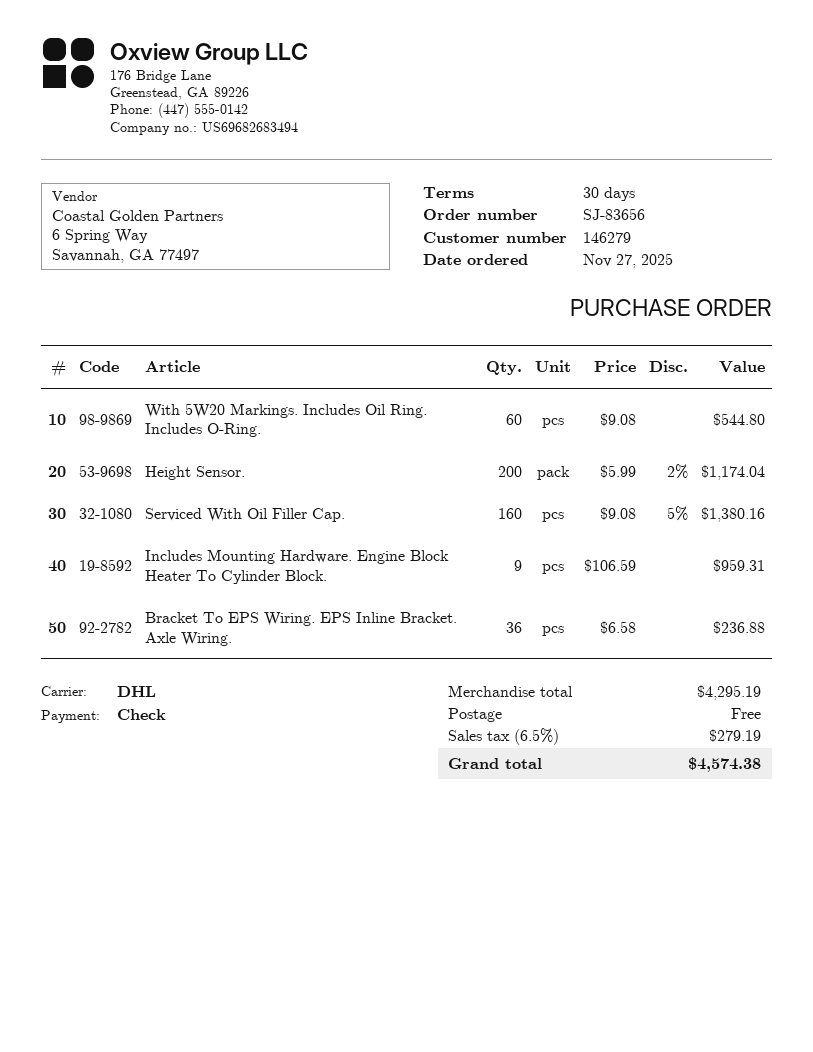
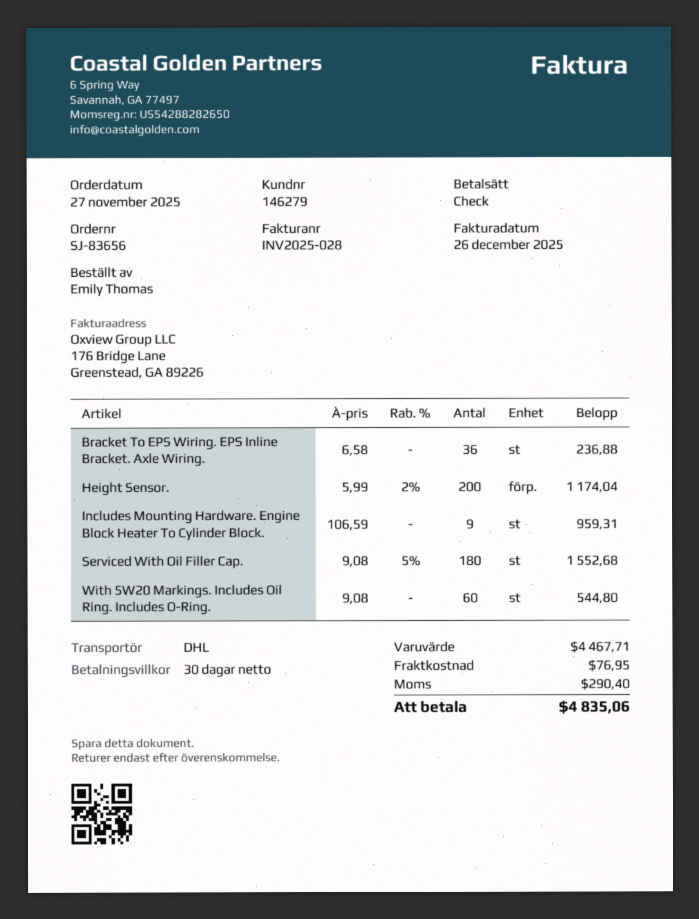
Serviced With Oil Filler Cap.: 160 x 9.08 - 5% = 1380.16 -> 180 x 9.08 - 5% = 1552.68
subtotal: 4295.19 -> 4467.71
shipping: 0.00 -> 76.95
tax: 279.19 -> 290.40
total: 4574.38 -> 4835.06

